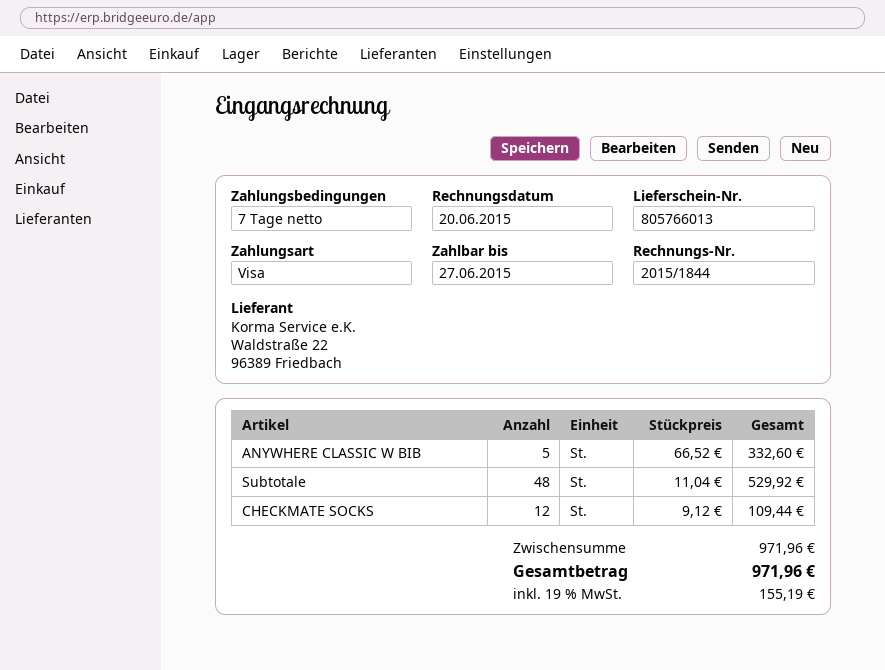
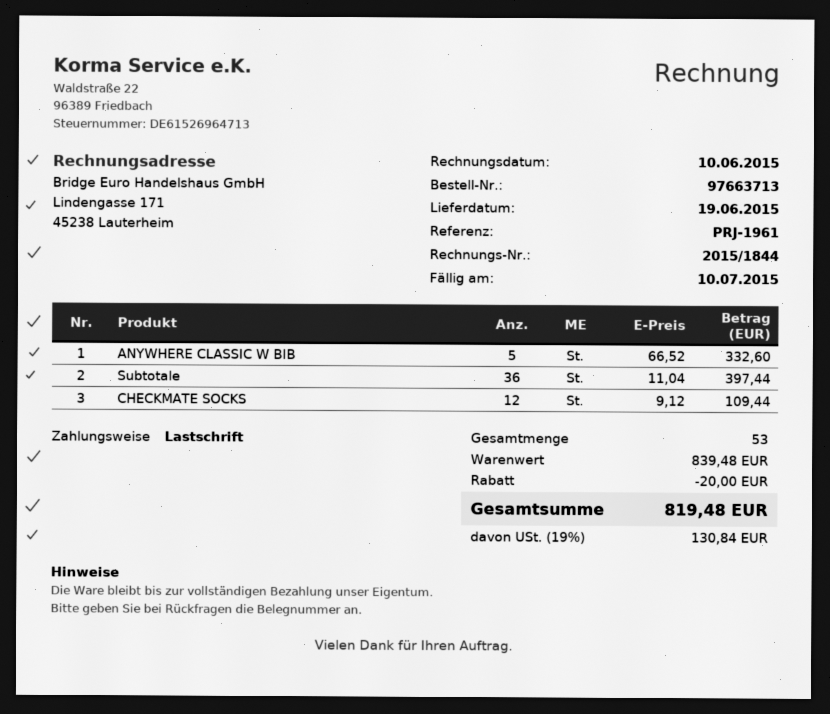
invoice date: 2015-06-20 -> 2015-06-10
due date: 2015-06-27 -> 2015-07-10
payment method: Visa -> direct debit
Subtotale: 48 x 11.04 = 529.92 -> 36 x 11.04 = 397.44
subtotal: 971.96 -> 839.48
discount: none -> 20.00
tax: 19% = 155.19 -> 19% = 130.84
total: 971.96 -> 819.48

